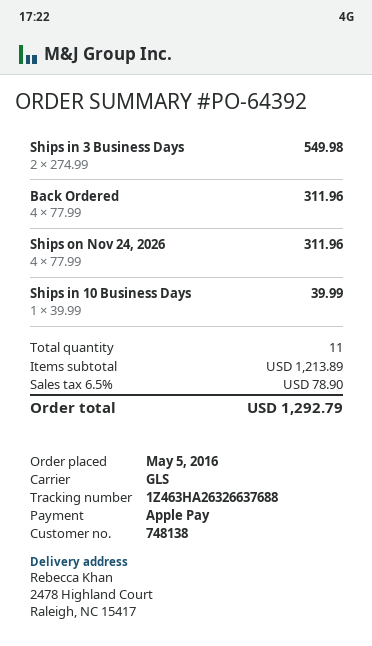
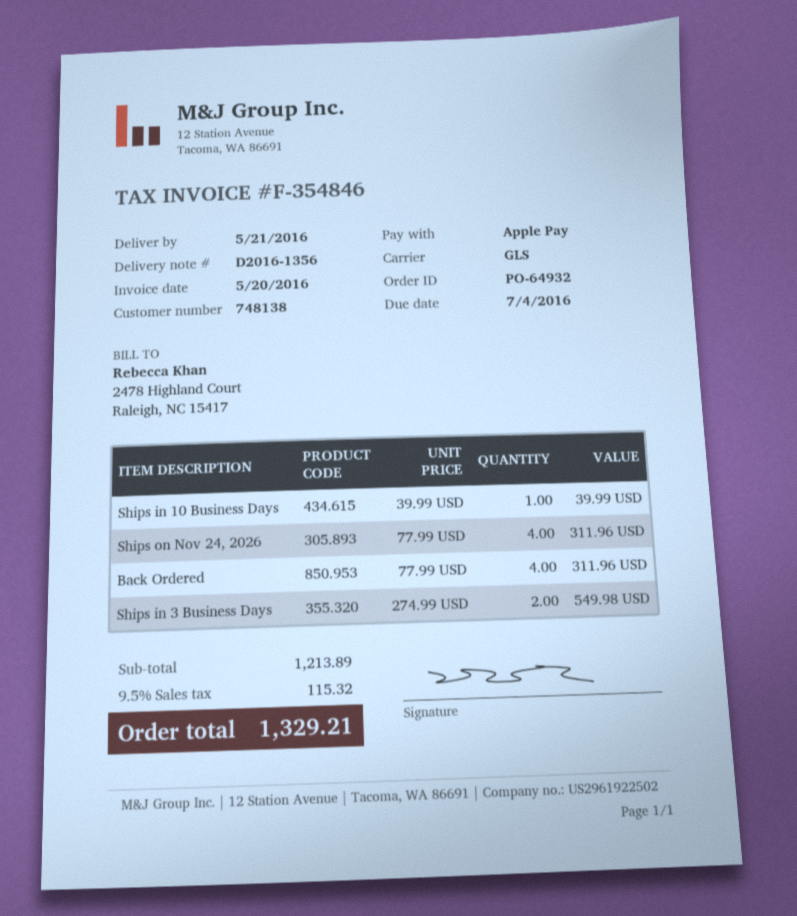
order number: PO-64392 -> PO-64932
tax: 6.5% = 78.90 -> 9.5% = 115.32
total: 1292.79 -> 1329.21

